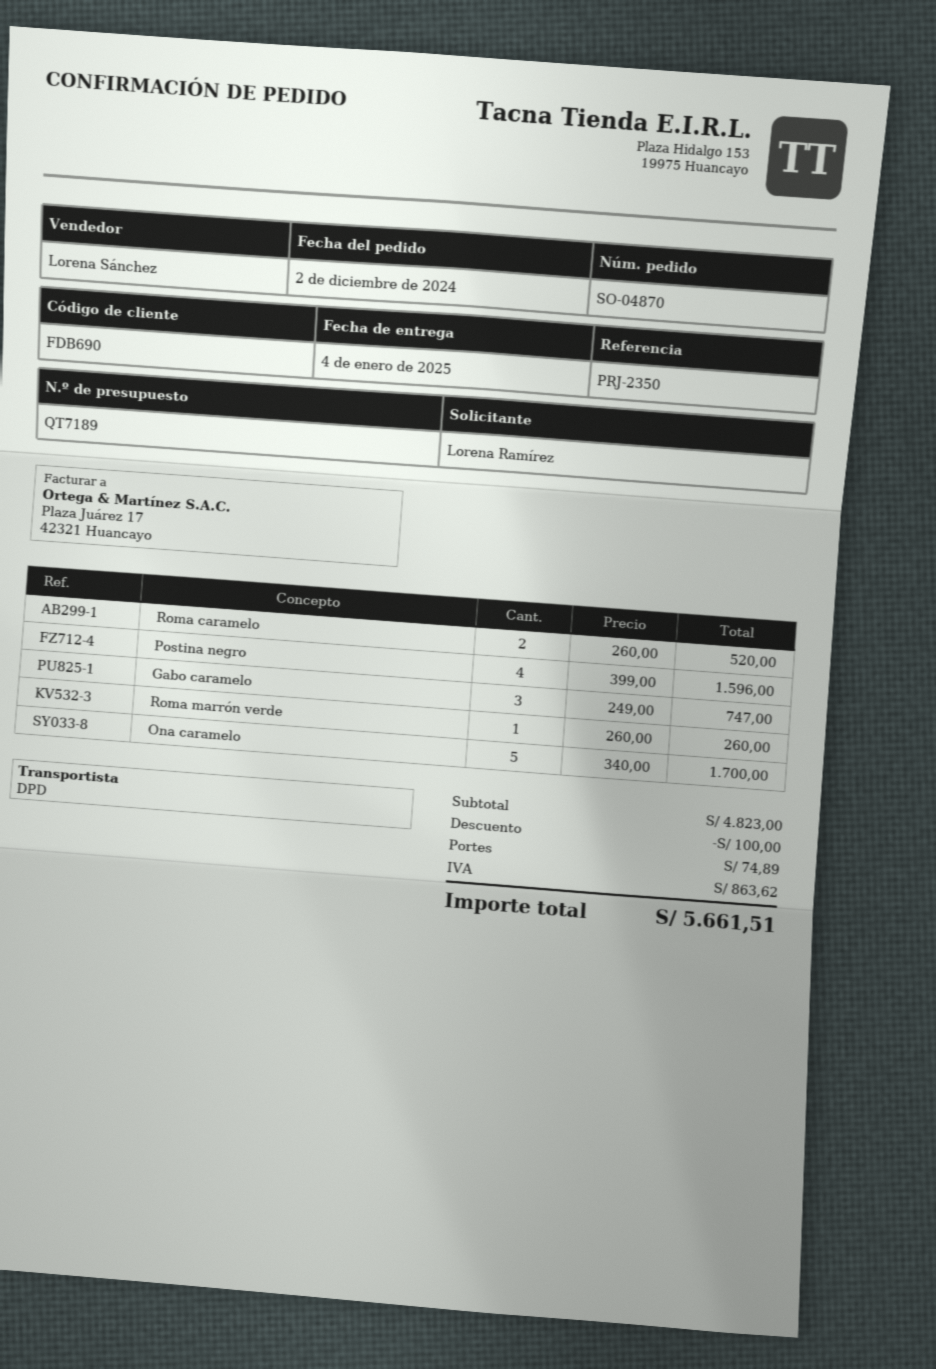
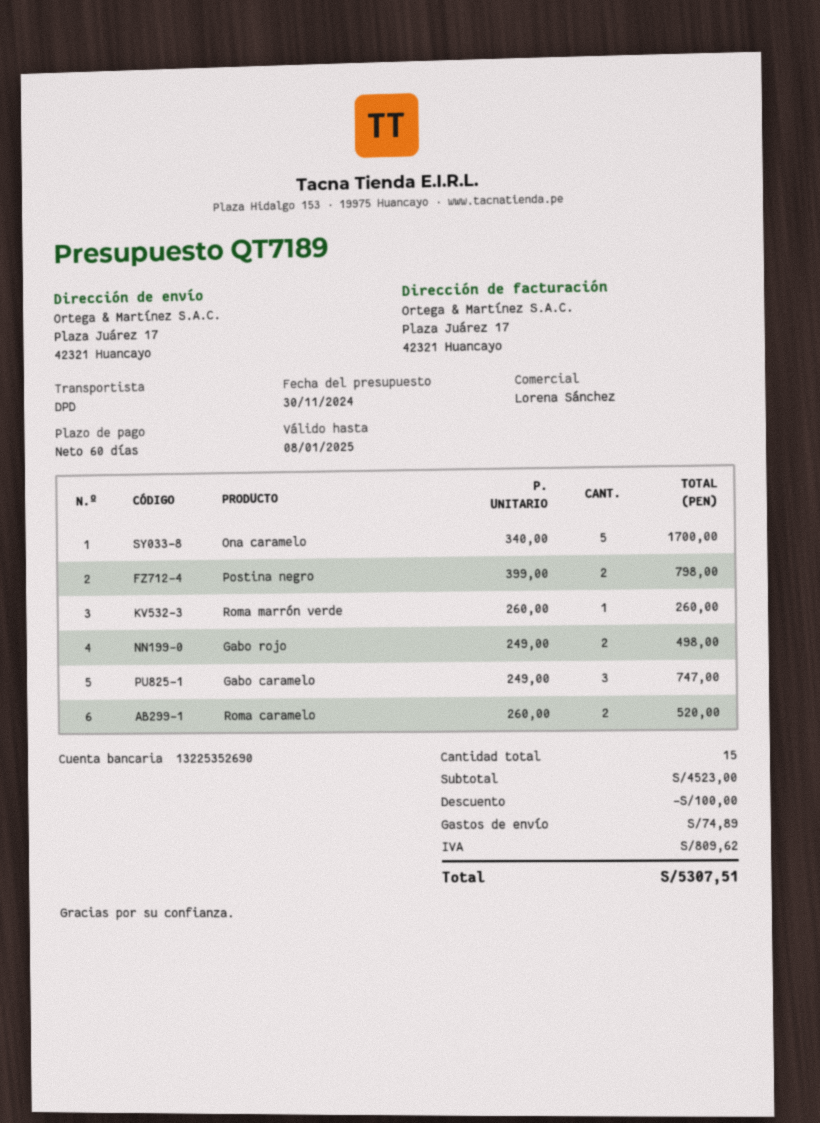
Postina negro: 4 x 399.00 = 1596.00 -> 2 x 399.00 = 798.00
Gabo rojo: none -> 2 x 249.00 = 498.00
subtotal: 4823.00 -> 4523.00
tax: 863.62 -> 809.62
total: 5661.51 -> 5307.51

